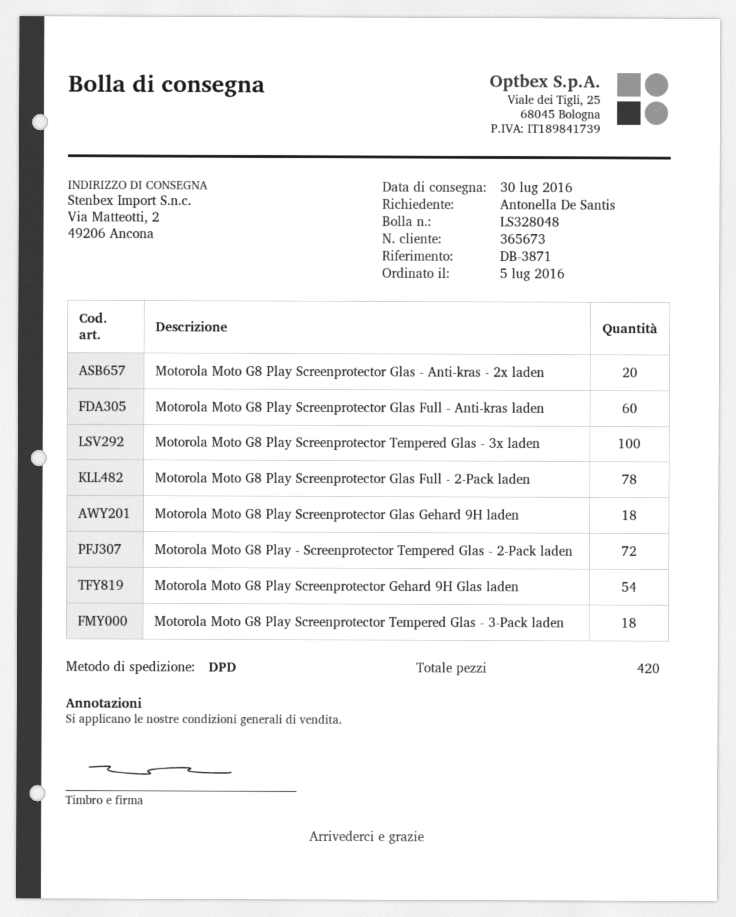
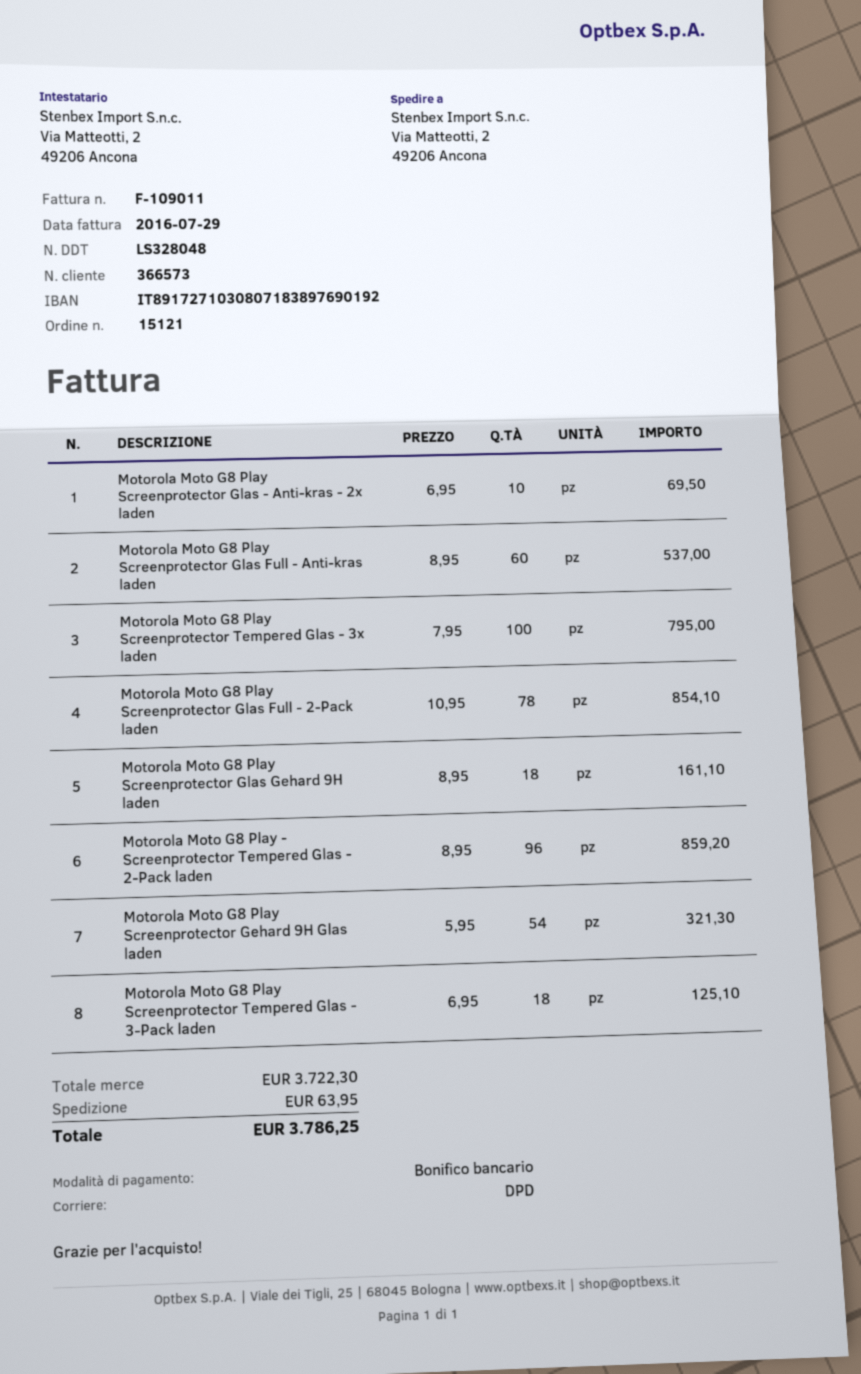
customer number: 365673 -> 366573
Motorola Moto G8 Play Screenprotector Glas - Anti-kras - 2x laden: 20 -> 10
Motorola Moto G8 Play - Screenprotector Tempered Glas - 2-Pack laden: 72 -> 96

